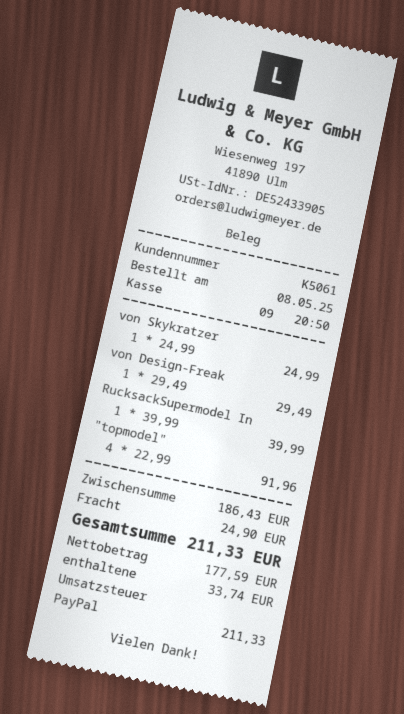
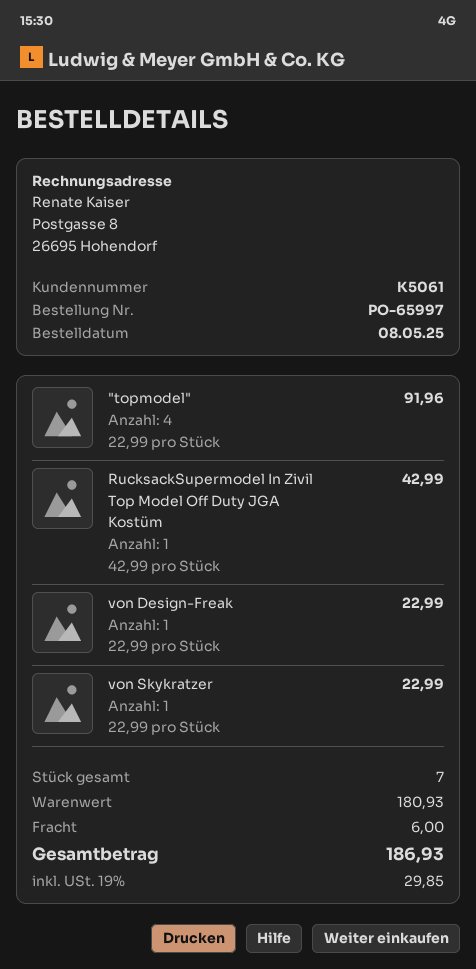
von Skykratzer: 1 x 24.99 = 24.99 -> 1 x 22.99 = 22.99
von Design-Freak: 1 x 29.49 = 29.49 -> 1 x 22.99 = 22.99
RucksackSupermodel In: 1 x 39.99 = 39.99 -> 1 x 42.99 = 42.99
subtotal: 186.43 -> 180.93
shipping: 24.90 -> 6.00
tax: 33.74 -> 29.85
total: 211.33 -> 186.93

